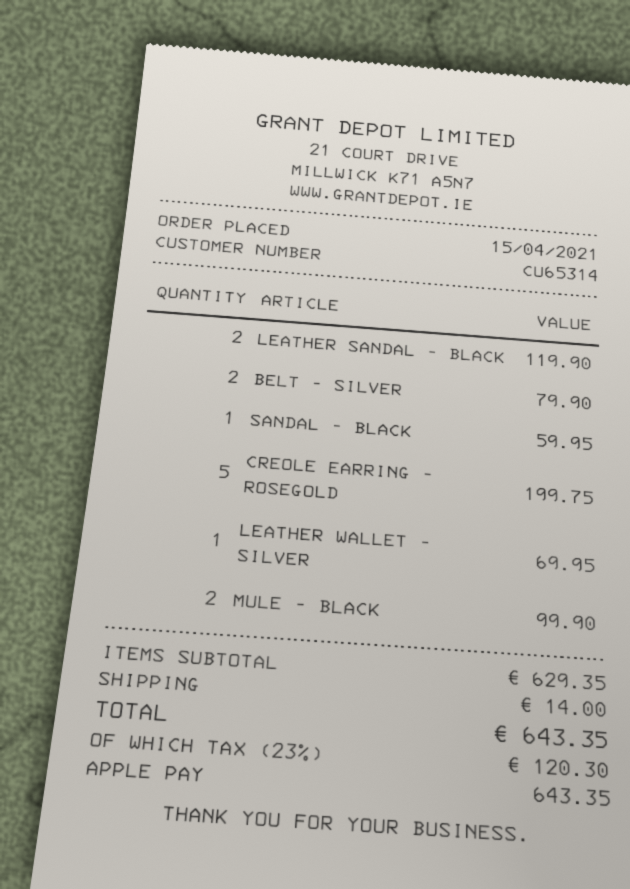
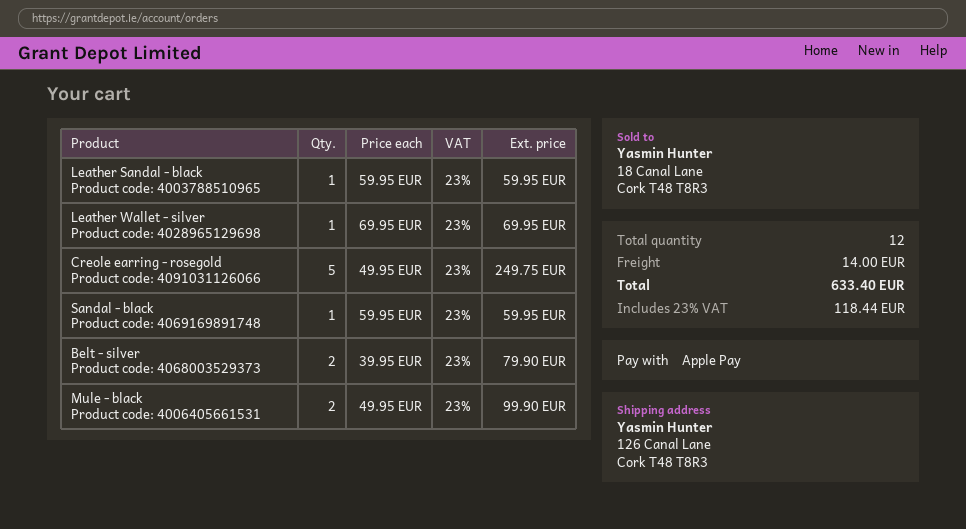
LEATHER SANDAL - BLACK: 2 for 119.90 -> 1 for 59.95
CREOLE EARRING - ROSEGOLD: 5 for 199.75 -> 5 for 249.75
tax: 23% = 120.30 -> 23% = 118.44
total: 643.35 -> 633.40

